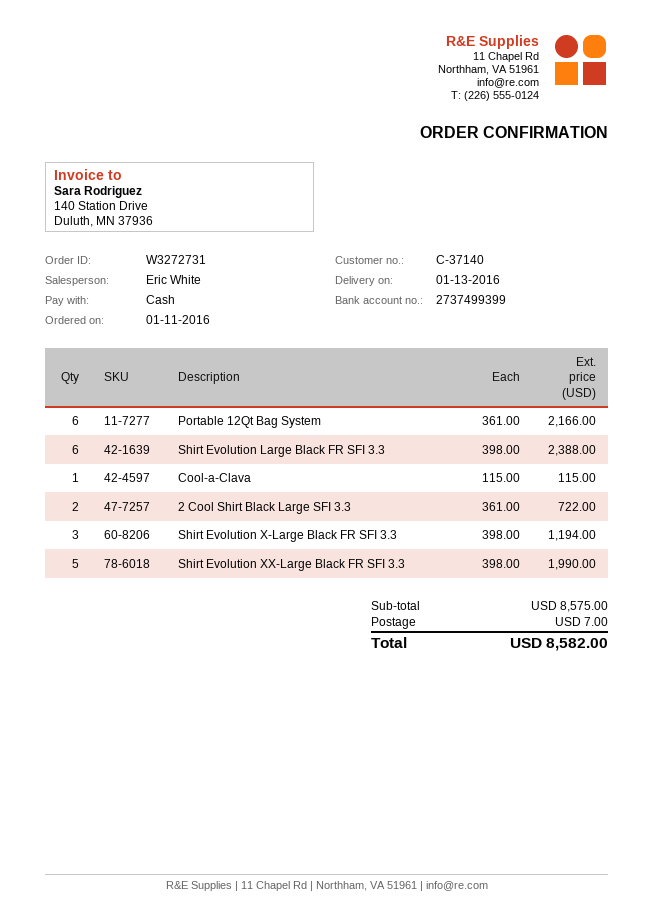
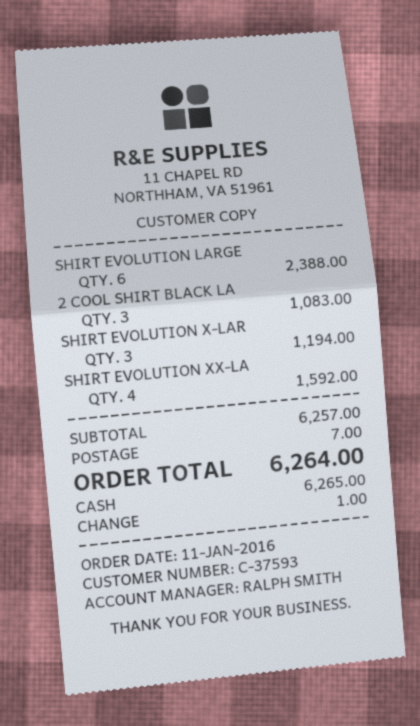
customer number: C-37140 -> C-37593
sales rep: Eric White -> RALPH SMITH
Portable 12Qt Bag System: 6 for 2166.00 -> none
Cool-a-Clava: 1 for 115.00 -> none
2 Cool Shirt Black Large SFI 3.3: 2 for 722.00 -> 3 for 1083.00
Shirt Evolution XX-Large Black FR SFI 3.3: 5 for 1990.00 -> 4 for 1592.00
subtotal: 8575.00 -> 6257.00
total: 8582.00 -> 6264.00

